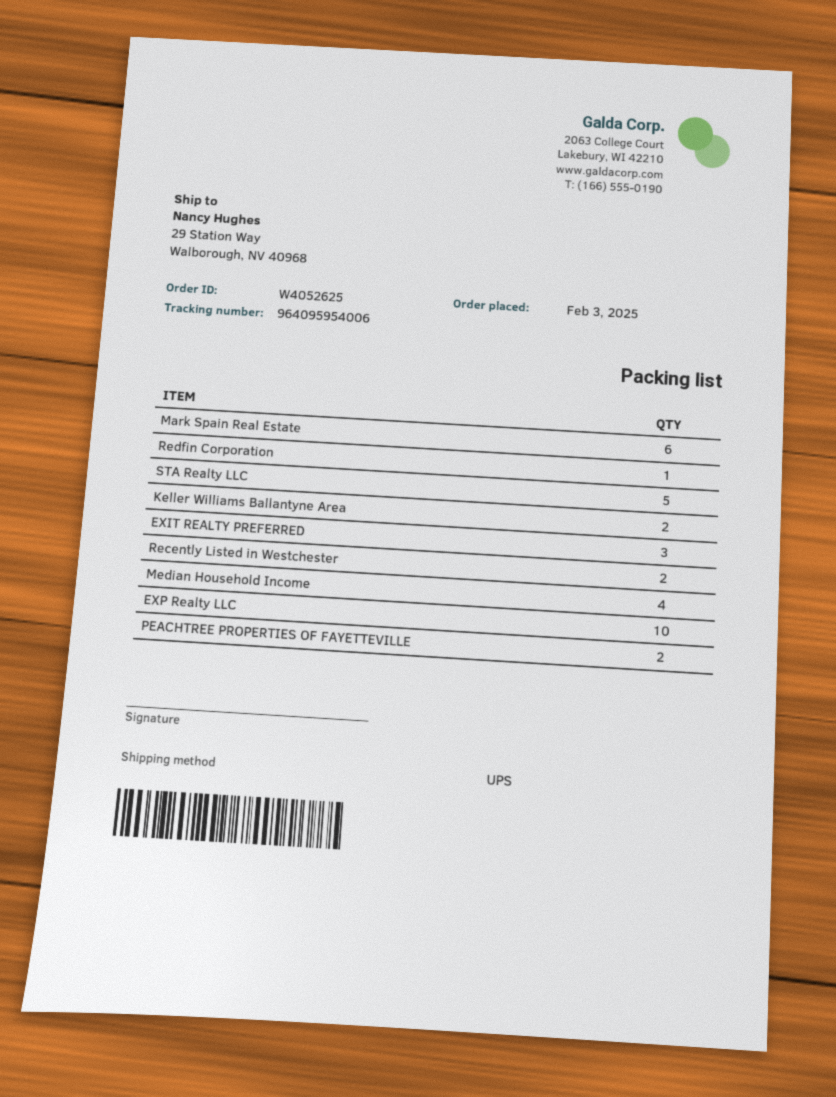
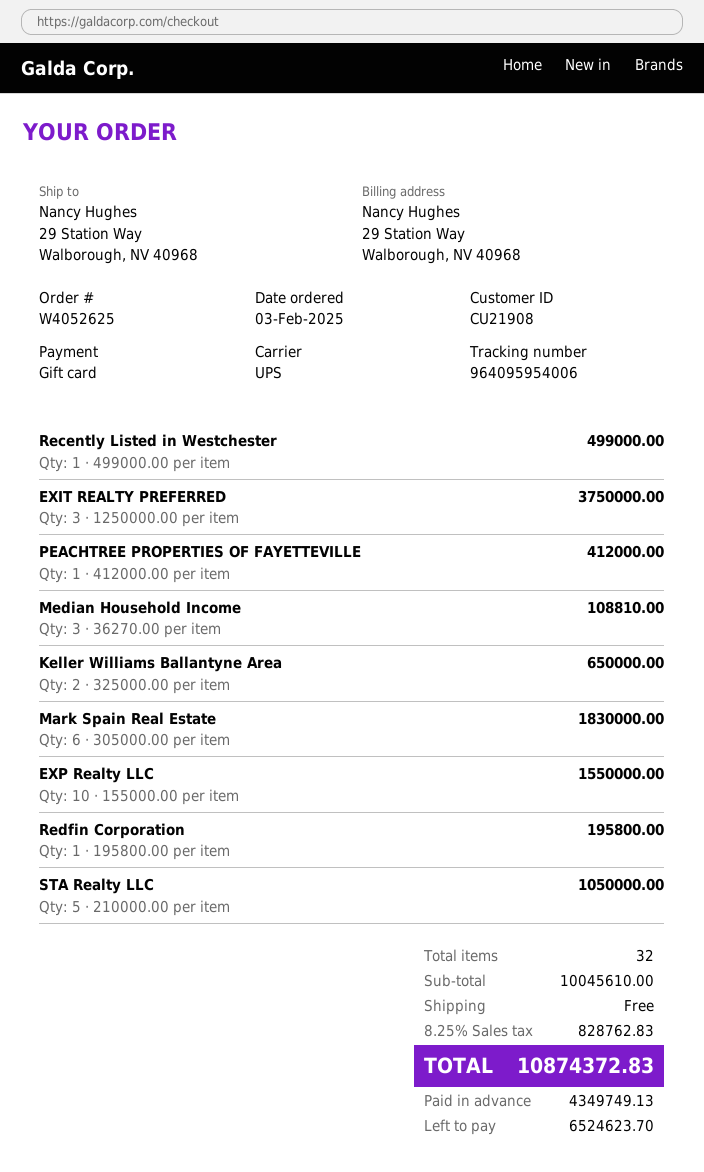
Recently Listed in Westchester: 2 -> 1
Median Household Income: 4 -> 3
PEACHTREE PROPERTIES OF FAYETTEVILLE: 2 -> 1

